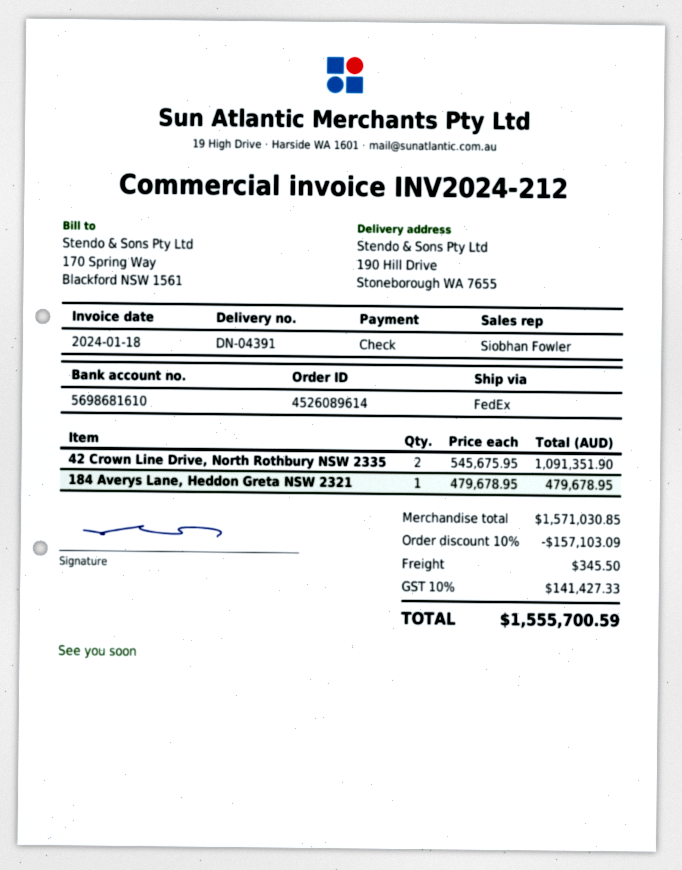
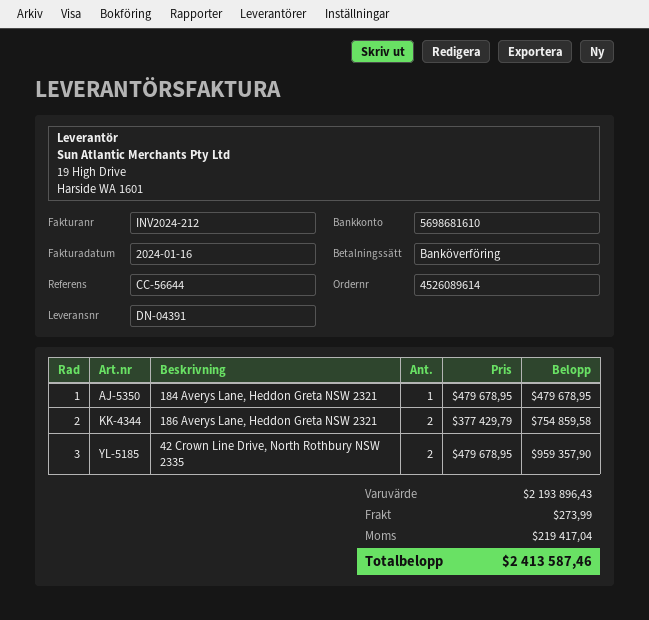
invoice date: 2024-01-18 -> 2024-01-16
payment method: cheque -> bank transfer
42 Crown Line Drive, North Rothbury NSW 2335: 2 x 545675.95 = 1091351.90 -> 2 x 479678.95 = 959357.90
186 Averys Lane, Heddon Greta NSW 2321: none -> 2 x 377429.79 = 754859.58
subtotal: 1571030.85 -> 2193896.43
discount: 10% = 157103.09 -> none
shipping: 345.50 -> 273.99
tax: 141427.33 -> 219417.04
total: 1555700.59 -> 2413587.46

